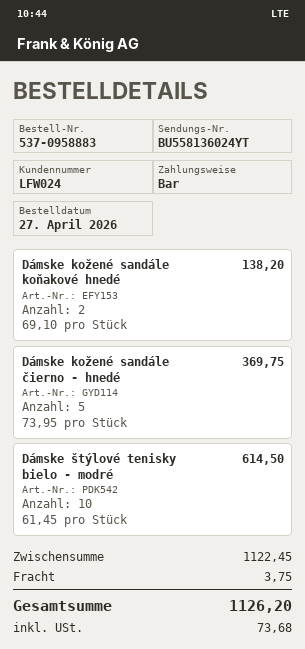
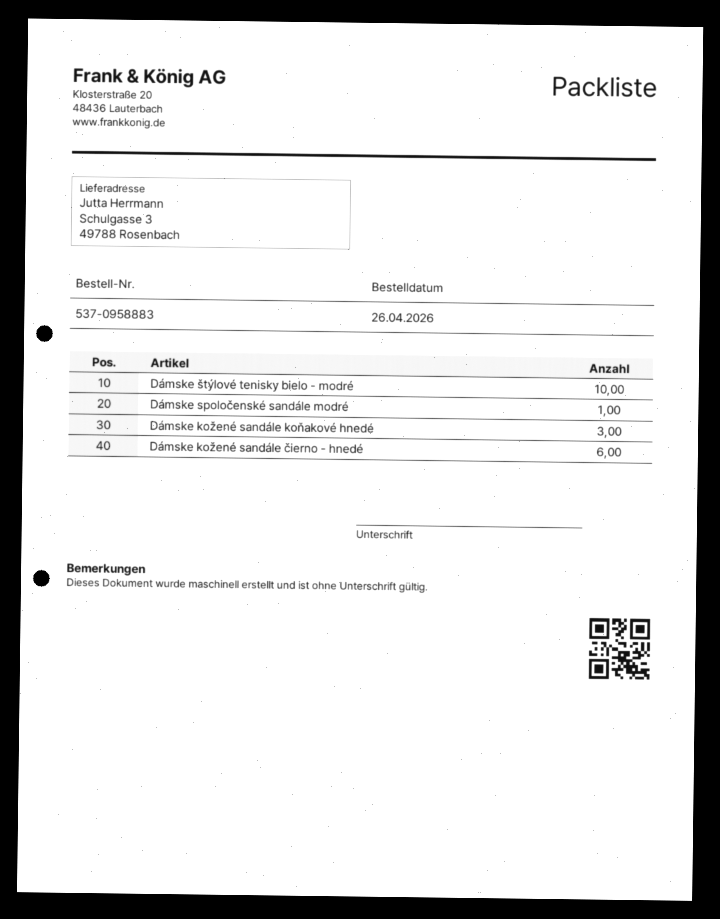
order date: 2026-04-27 -> 2026-04-26
Dámske kožené sandále koňakové hnedé: 2 -> 3
Dámske kožené sandále čierno - hnedé: 5 -> 6
Dámske spoločenské sandále modré: none -> 1

